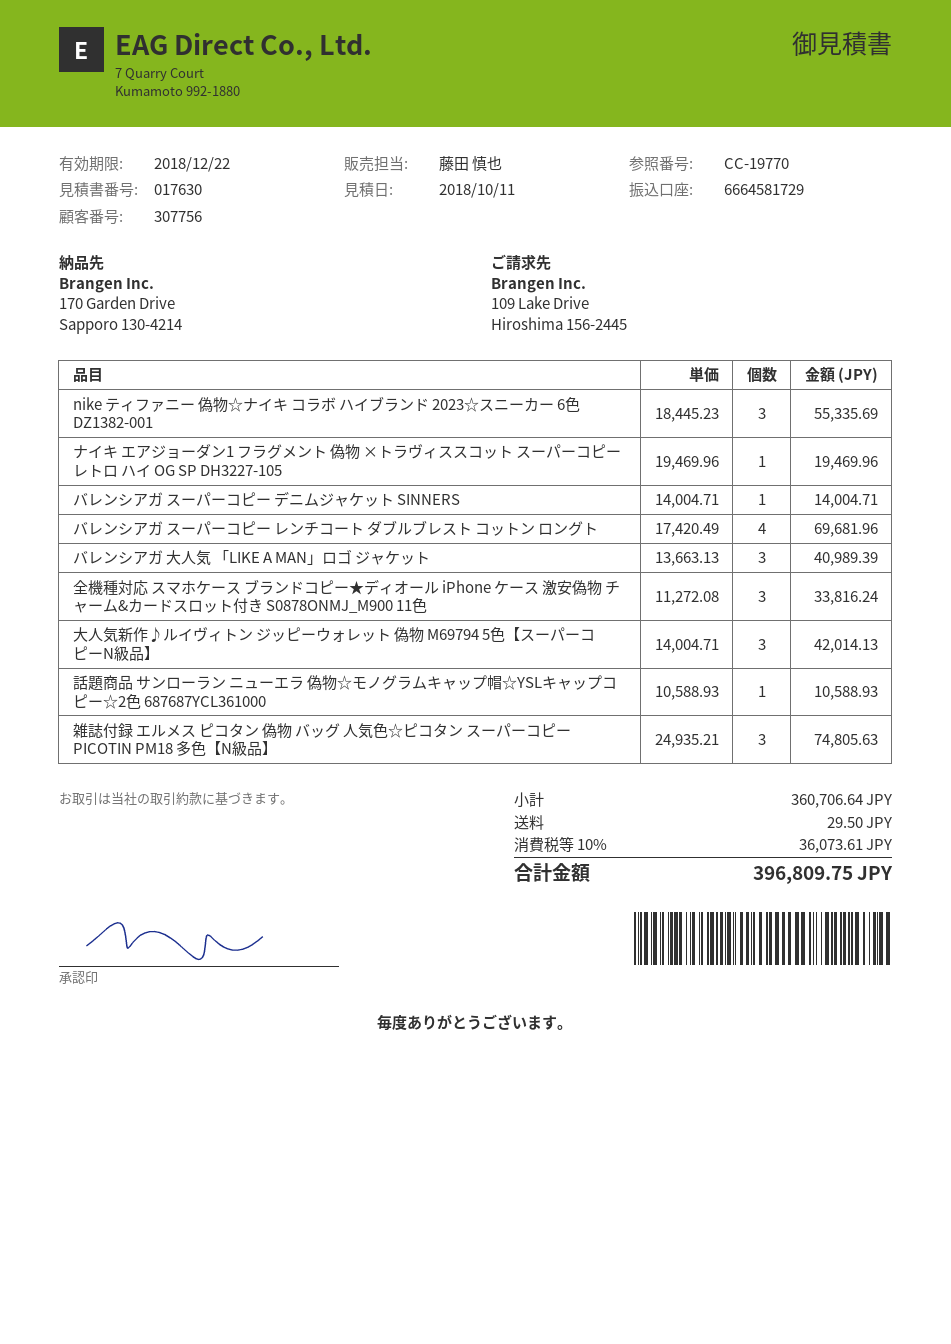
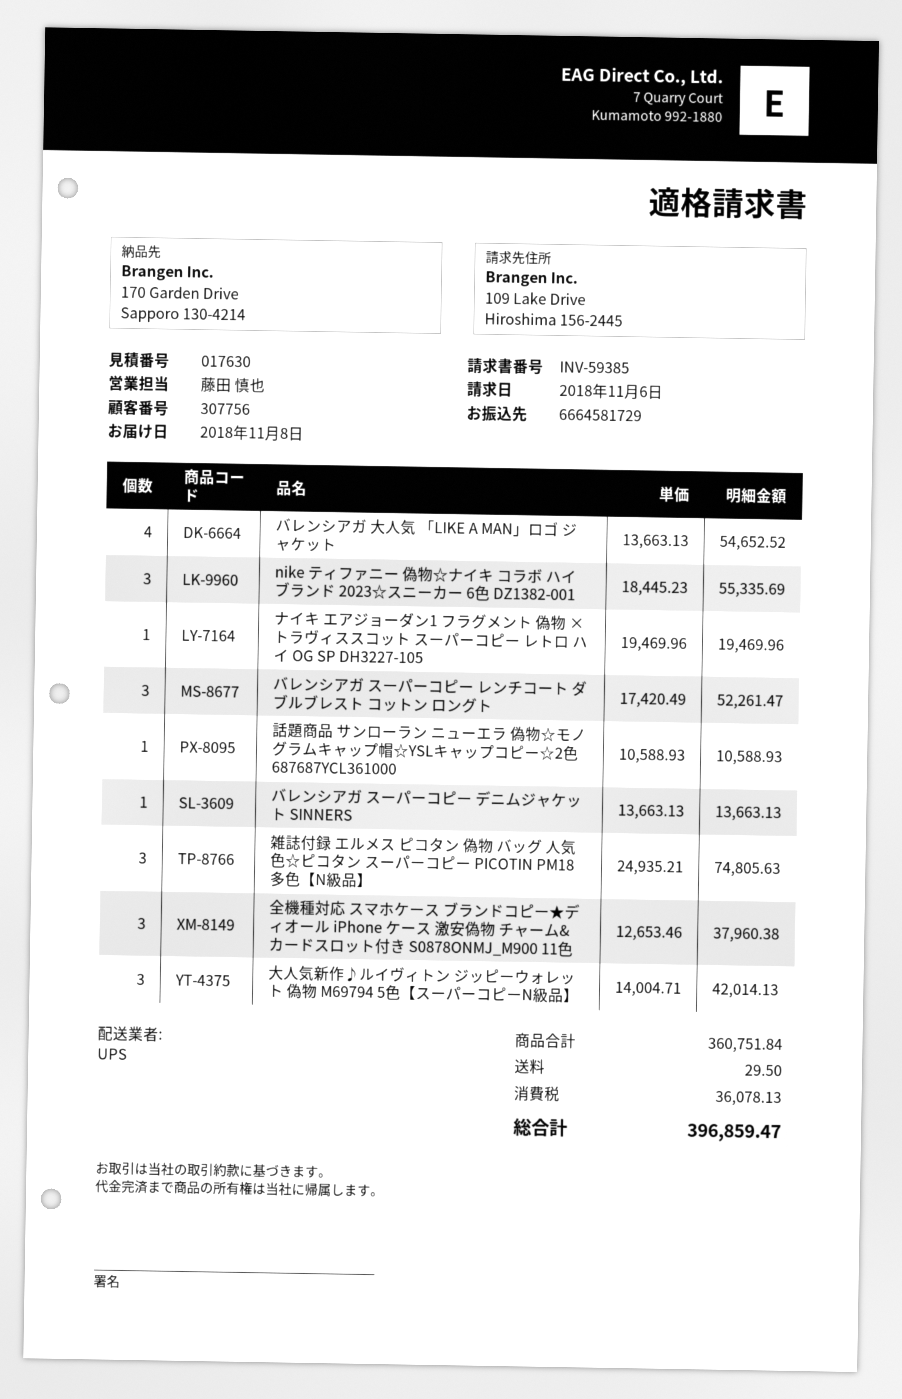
バレンシアガ スーパーコピー デニムジャケット SINNERS: 1 x 14004.71 = 14004.71 -> 1 x 13663.13 = 13663.13
バレンシアガ スーパーコピー レンチコート ダブルブレスト コットン ロングト: 4 x 17420.49 = 69681.96 -> 3 x 17420.49 = 52261.47
バレンシアガ 大人気 「LIKE A MAN」ロゴ ジャケット: 3 x 13663.13 = 40989.39 -> 4 x 13663.13 = 54652.52
全機種対応 スマホケース ブランドコピー★ディオール iPhone ケース 激安偽物 チャーム&カードスロット付き S0878ONMJ_M900 11色: 3 x 11272.08 = 33816.24 -> 3 x 12653.46 = 37960.38
subtotal: 360706.64 -> 360751.84
tax: 36073.61 -> 36078.13
total: 396809.75 -> 396859.47

